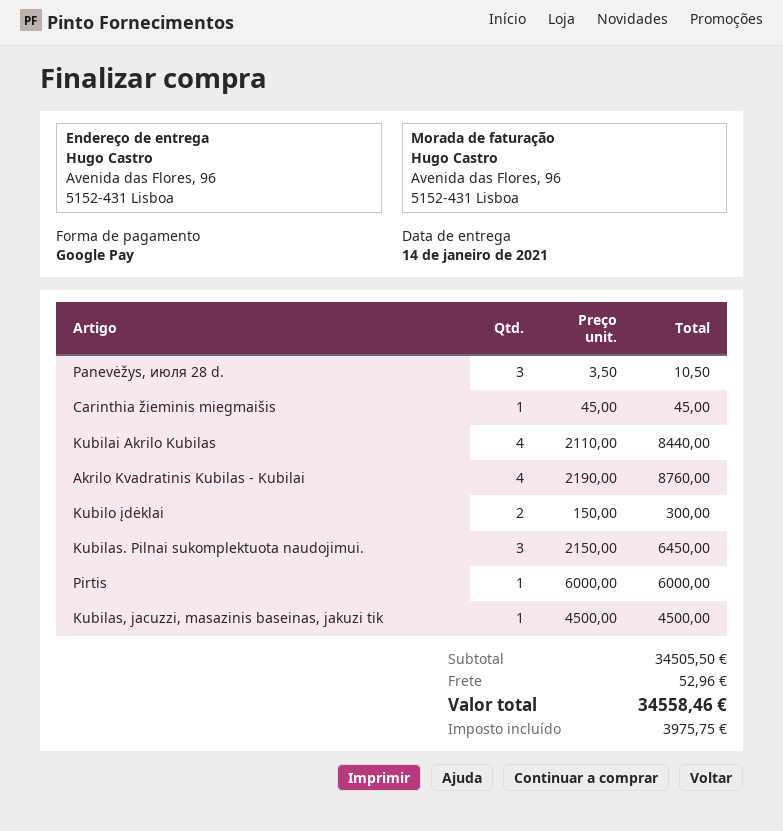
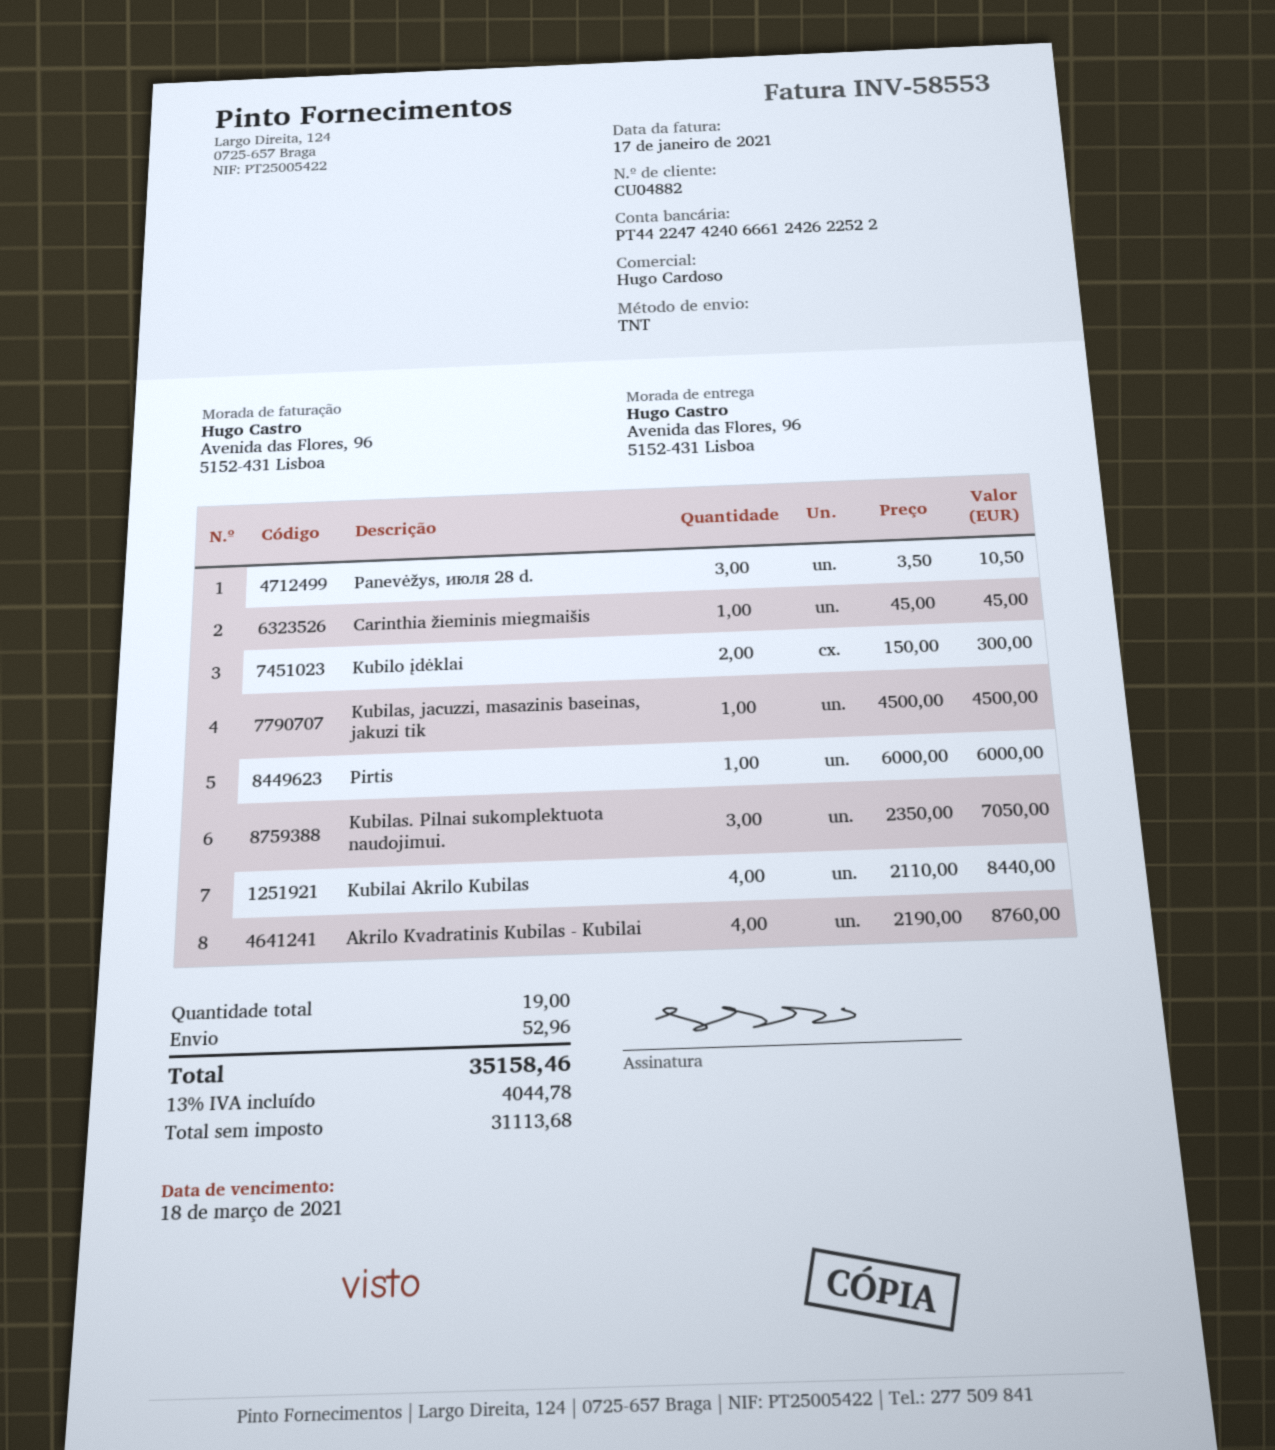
Kubilas. Pilnai sukomplektuota naudojimui.: 3 x 2150.00 = 6450.00 -> 3 x 2350.00 = 7050.00
tax: 3975.75 -> 4044.78
total: 34558.46 -> 35158.46

